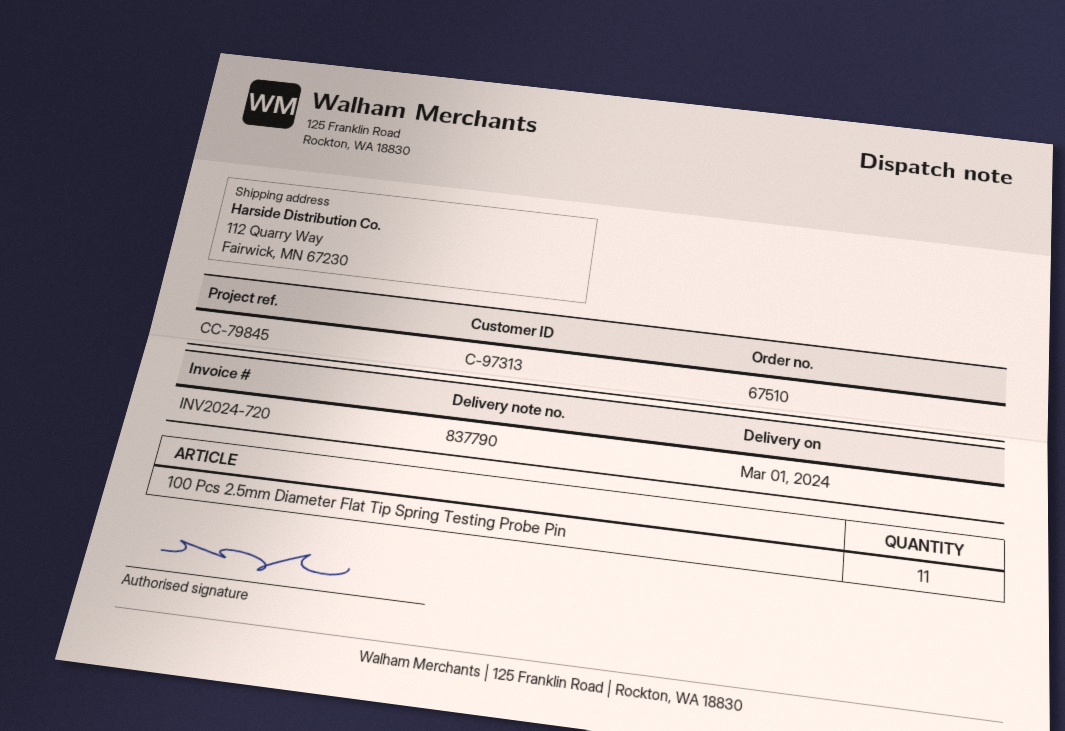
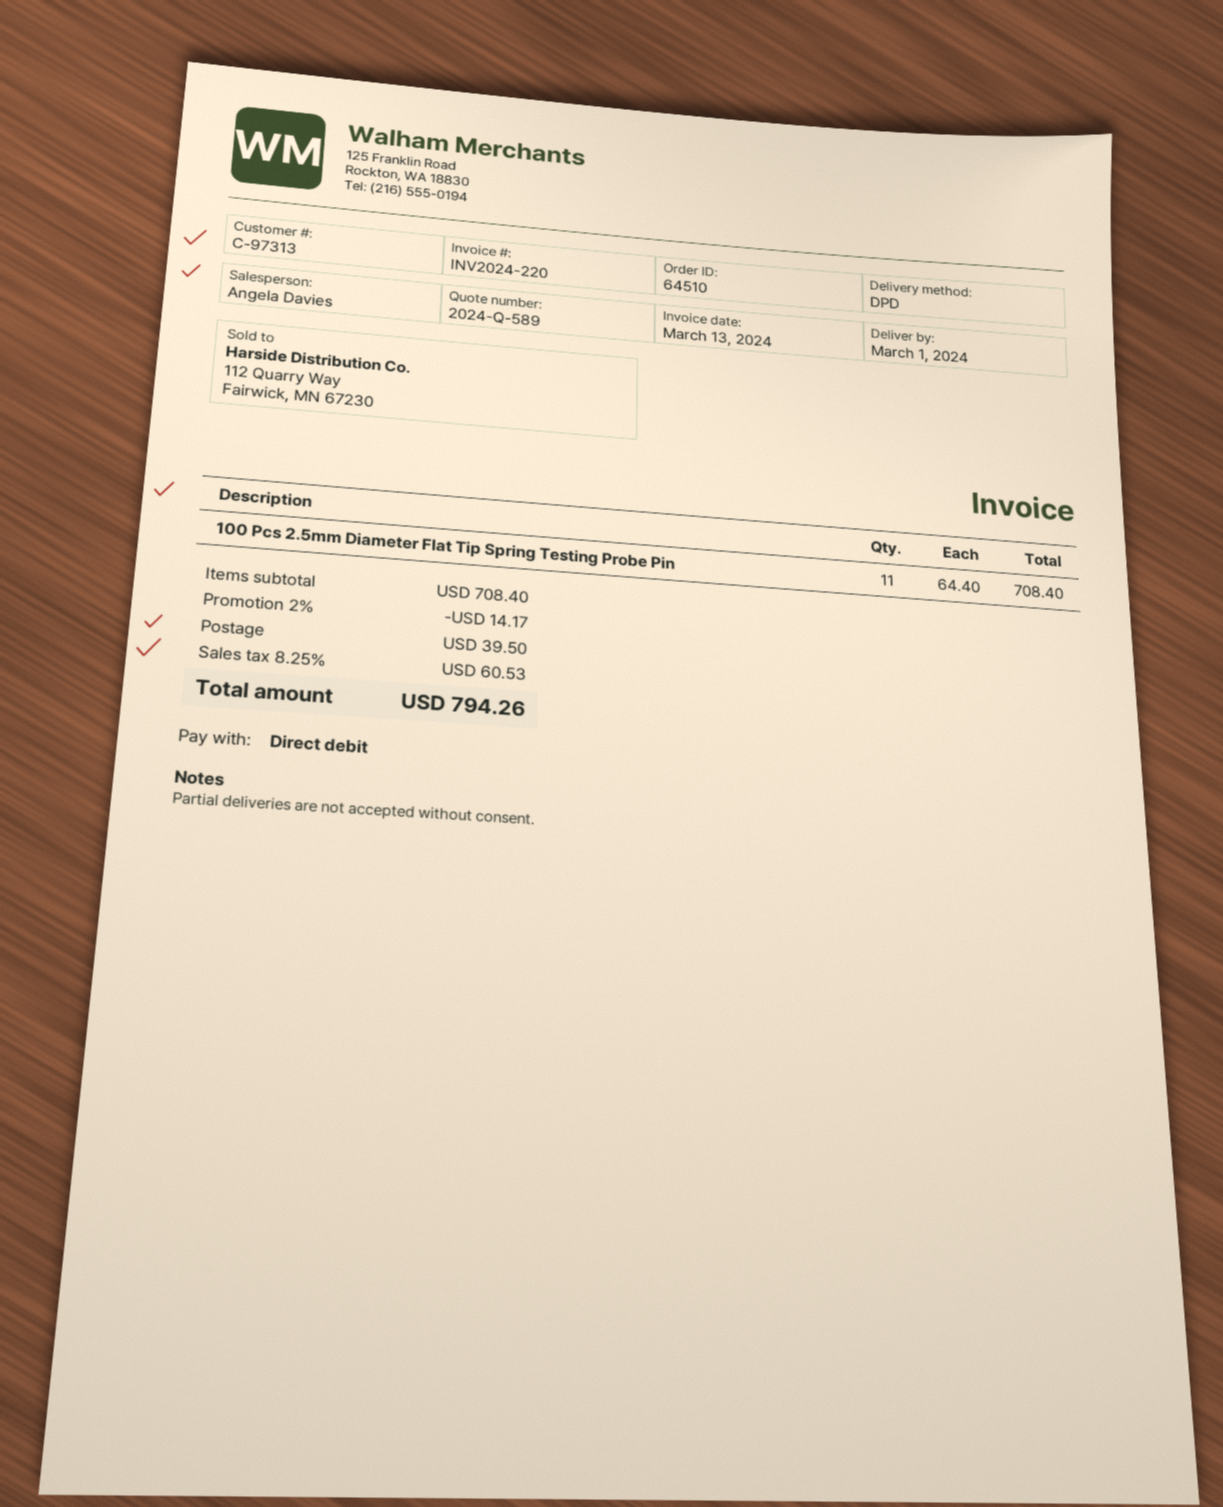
order number: 67510 -> 64510
invoice number: INV2024-720 -> INV2024-220

